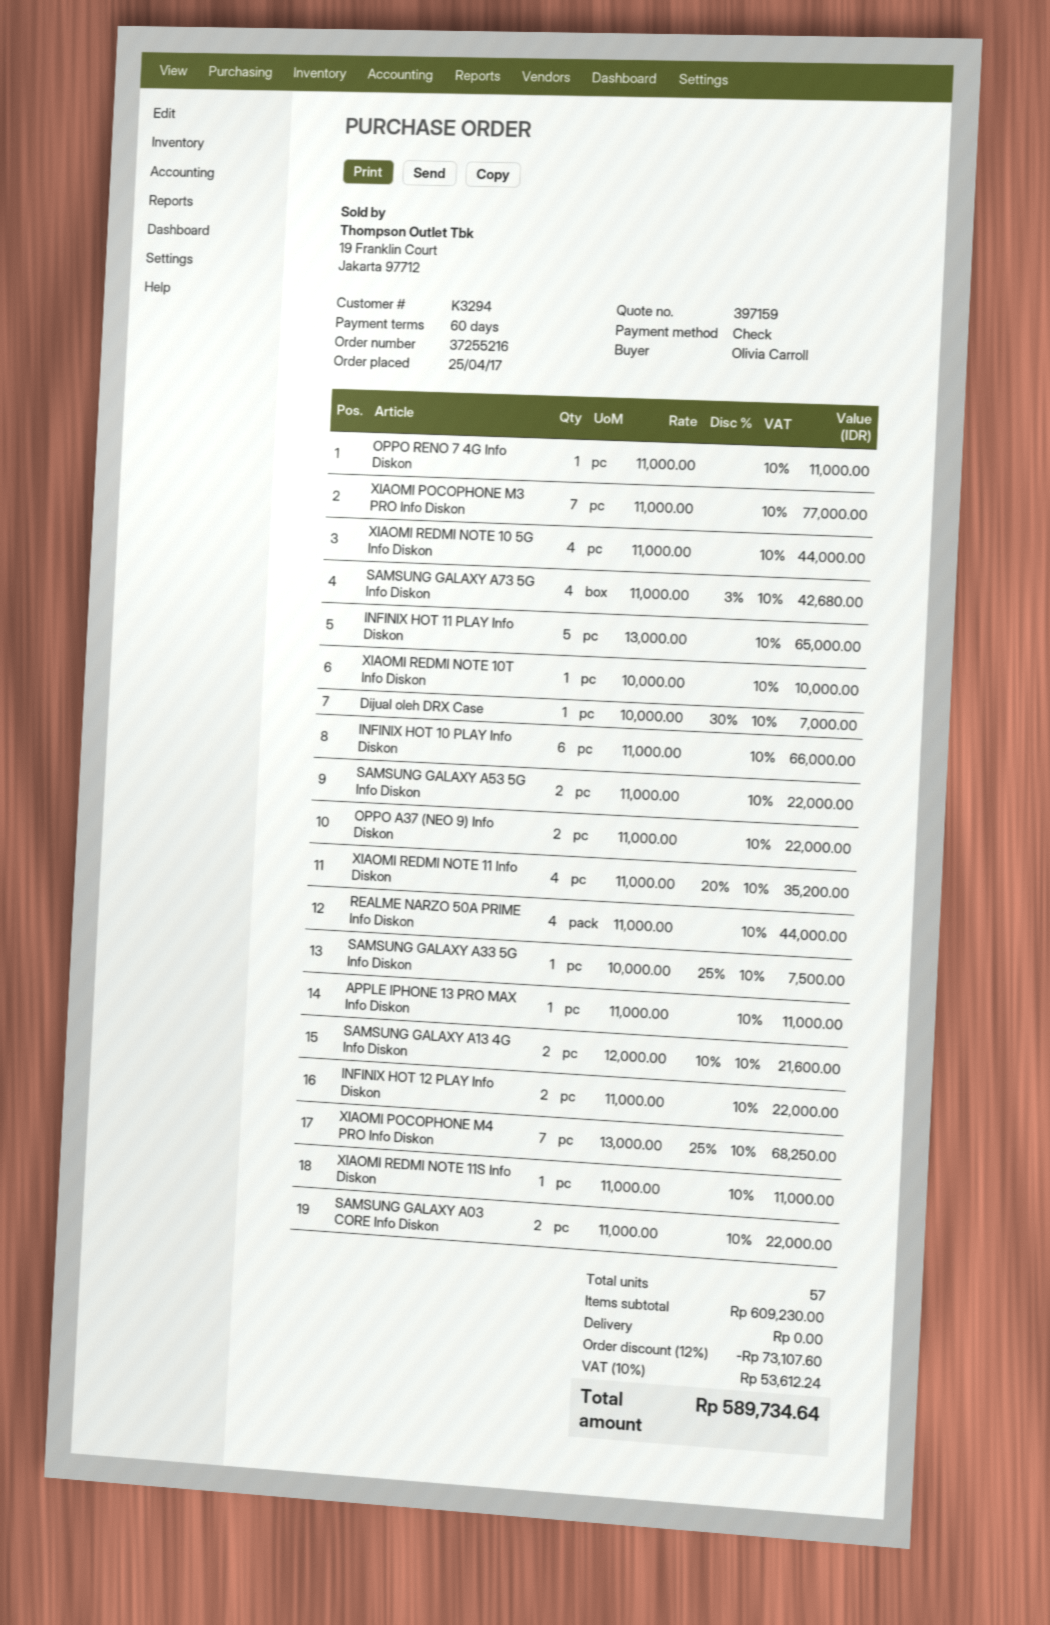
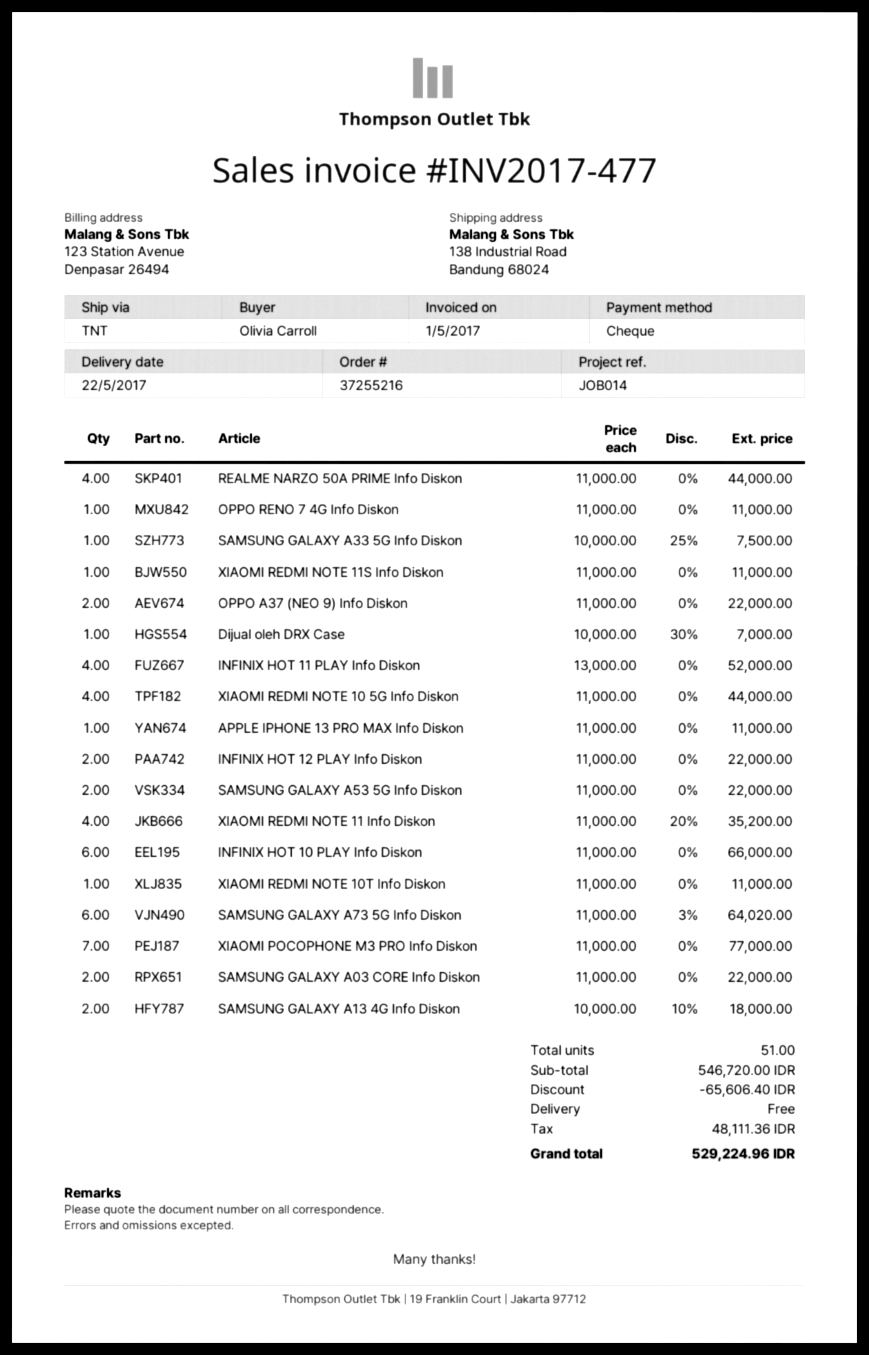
SAMSUNG GALAXY A73 5G Info Diskon: 4 x 11000.00 - 3% = 42680.00 -> 6 x 11000.00 - 3% = 64020.00
INFINIX HOT 11 PLAY Info Diskon: 5 x 13000.00 = 65000.00 -> 4 x 13000.00 = 52000.00
XIAOMI REDMI NOTE 10T Info Diskon: 1 x 10000.00 = 10000.00 -> 1 x 11000.00 = 11000.00
SAMSUNG GALAXY A13 4G Info Diskon: 2 x 12000.00 - 10% = 21600.00 -> 2 x 10000.00 - 10% = 18000.00
XIAOMI POCOPHONE M4 PRO Info Diskon: 7 x 13000.00 - 25% = 68250.00 -> none
total quantity: 57 -> 51
subtotal: 609230.00 -> 546720.00
discount: 73107.60 -> 65606.40
tax: 53612.24 -> 48111.36
total: 589734.64 -> 529224.96

